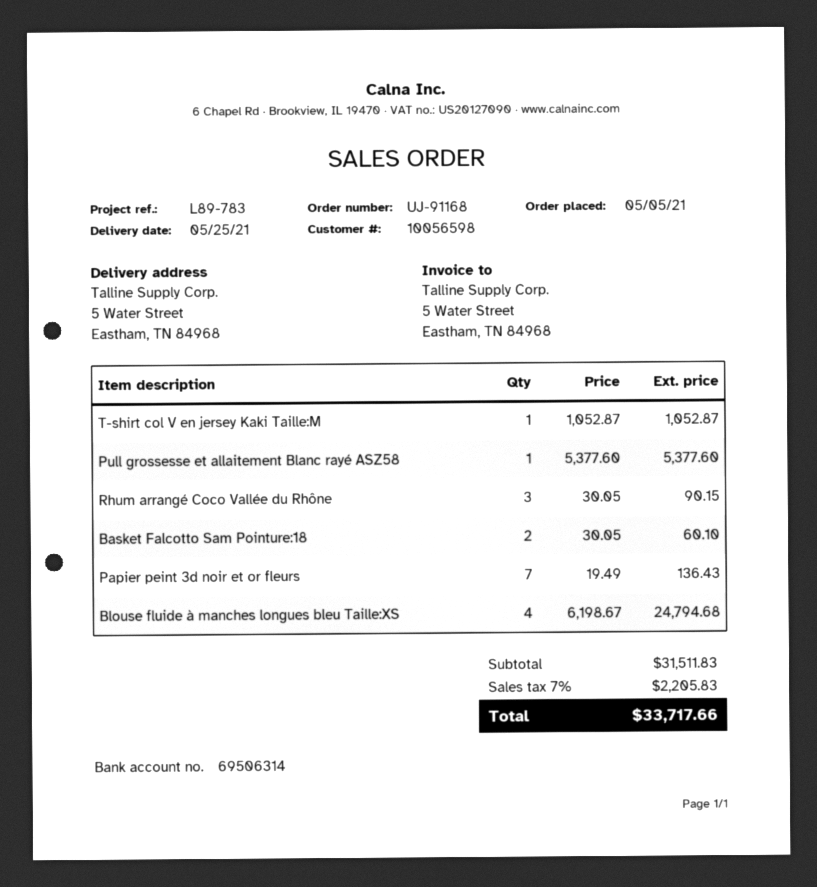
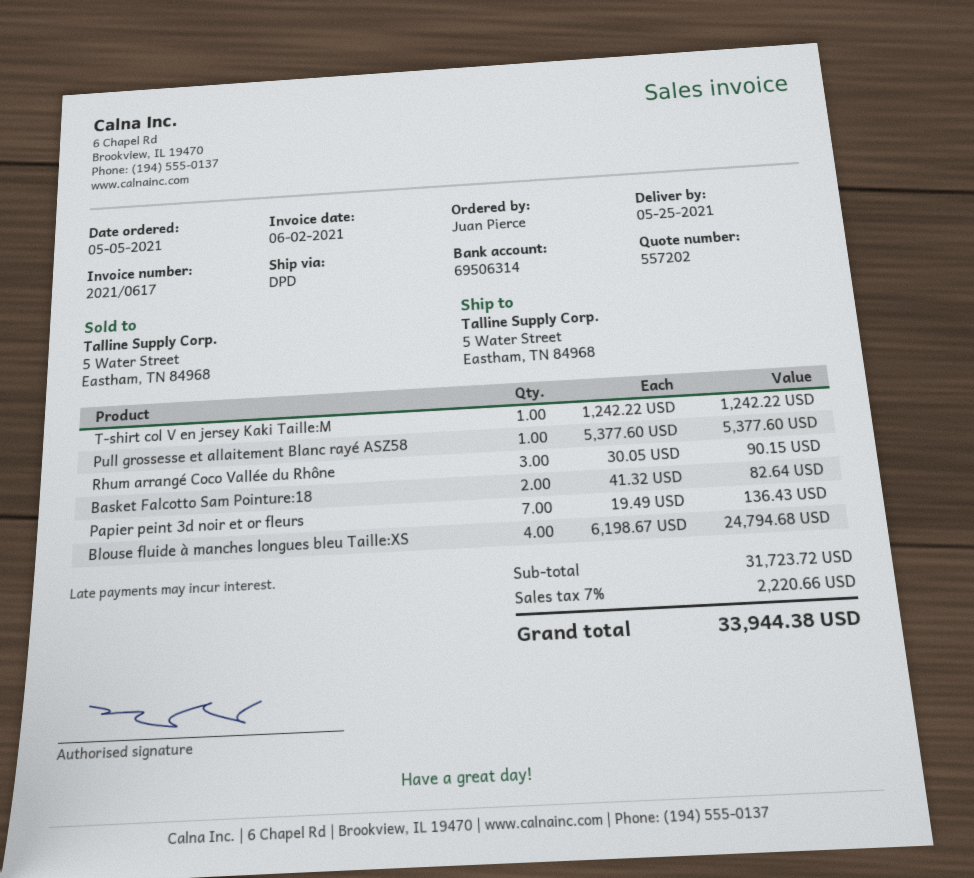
T-shirt col V en jersey Kaki Taille:M: 1 x 1052.87 = 1052.87 -> 1 x 1242.22 = 1242.22
Basket Falcotto Sam Pointure:18: 2 x 30.05 = 60.10 -> 2 x 41.32 = 82.64
subtotal: 31511.83 -> 31723.72
tax: 7% = 2205.83 -> 7% = 2220.66
total: 33717.66 -> 33944.38

